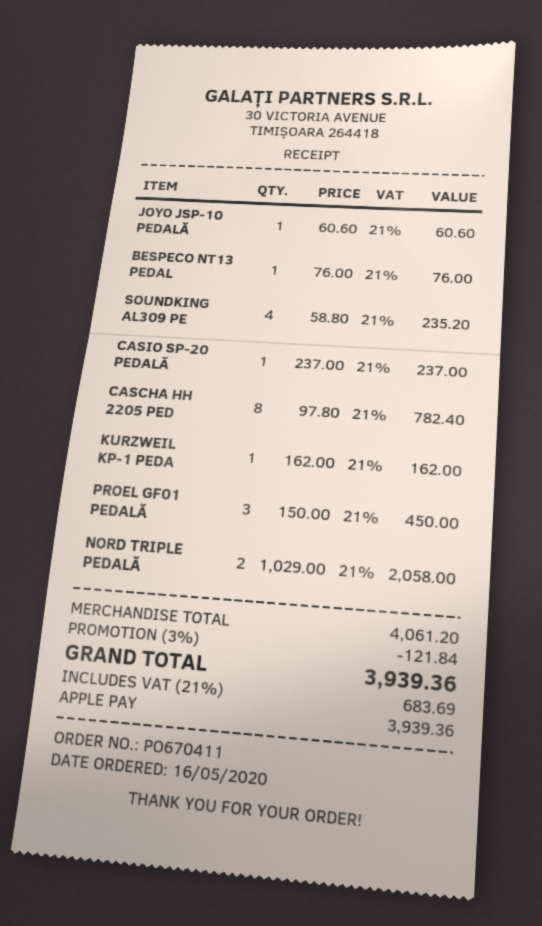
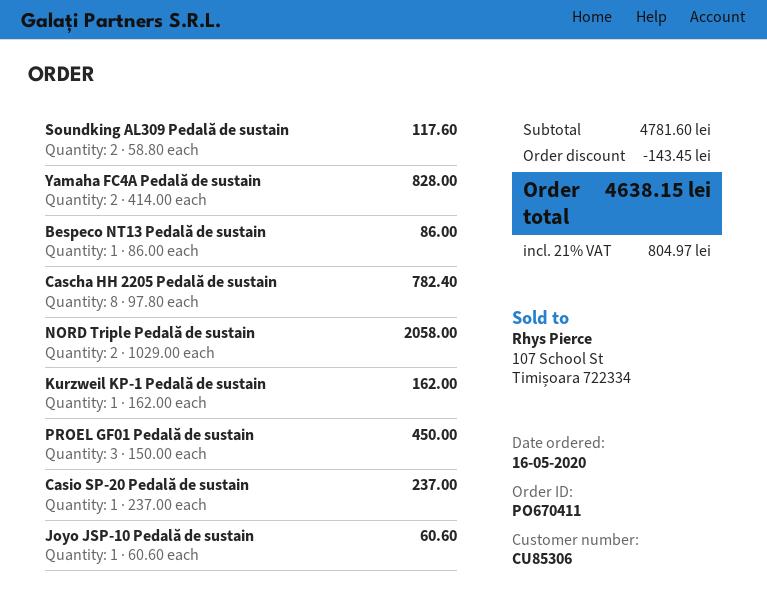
BESPECO NT13 PEDAL: 1 x 76.00 = 76.00 -> 1 x 86.00 = 86.00
SOUNDKING AL309 PE: 4 x 58.80 = 235.20 -> 2 x 58.80 = 117.60
Yamaha FC4A Pedală de sustain: none -> 2 x 414.00 = 828.00
subtotal: 4061.20 -> 4781.60
discount: 121.84 -> 143.45
tax: 21% = 683.69 -> 21% = 804.97
total: 3939.36 -> 4638.15

